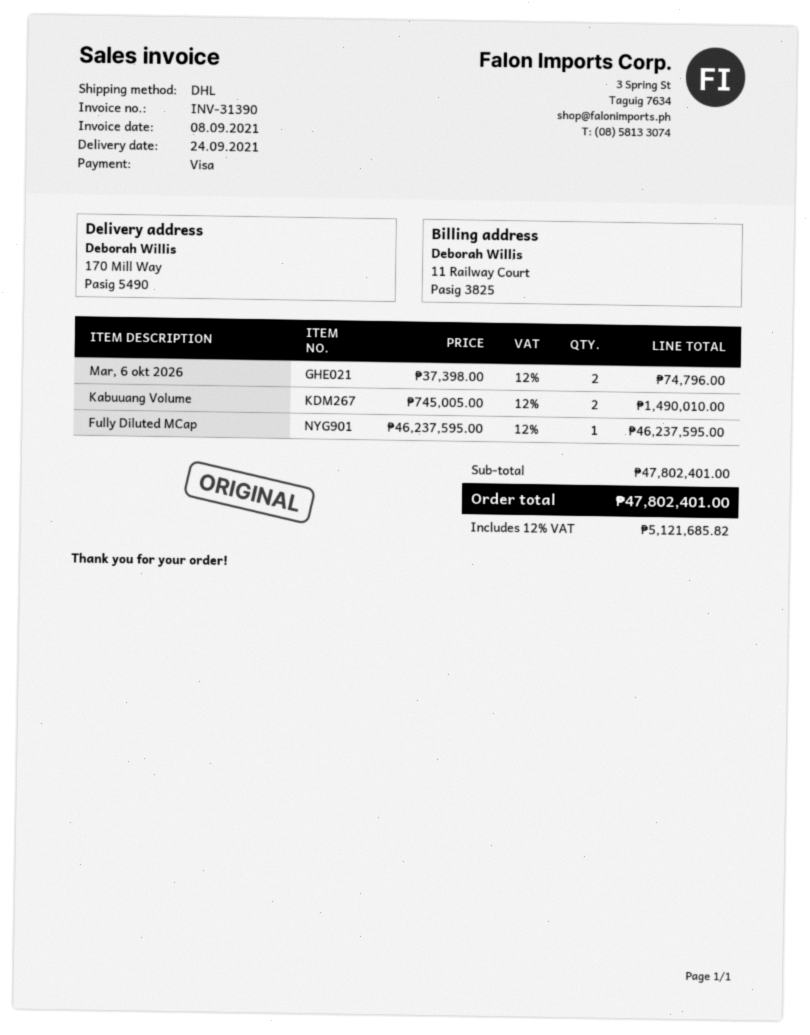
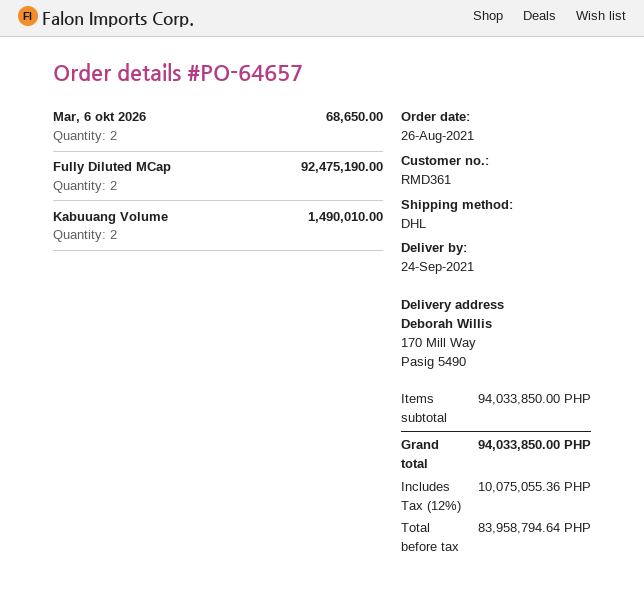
Mar, 6 okt 2026: 2 for 74796.00 -> 2 for 68650.00
Fully Diluted MCap: 1 for 46237595.00 -> 2 for 92475190.00
subtotal: 47802401.00 -> 94033850.00
tax: 12% = 5121685.82 -> 12% = 10075055.36
total: 47802401.00 -> 94033850.00

